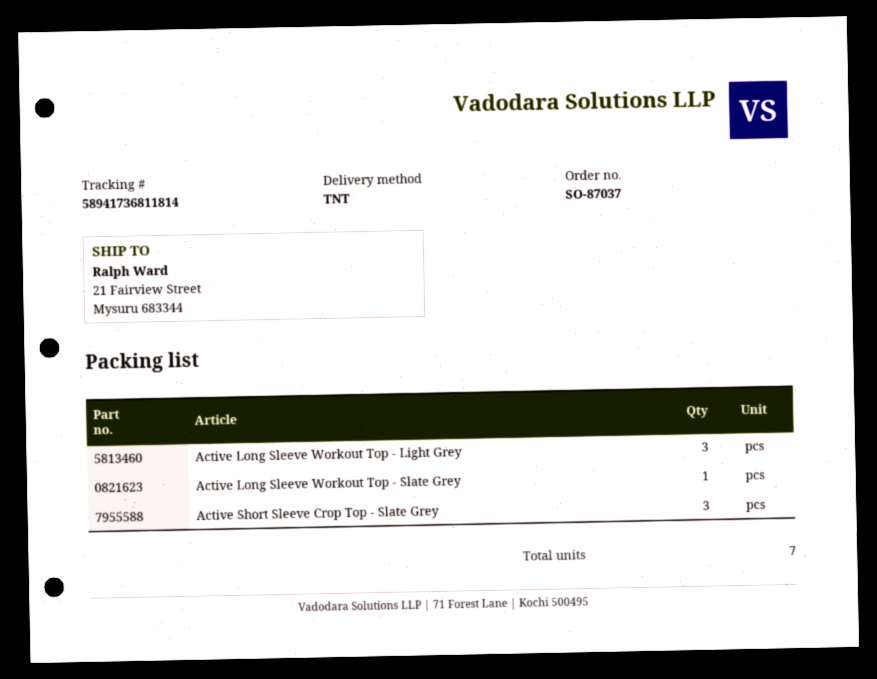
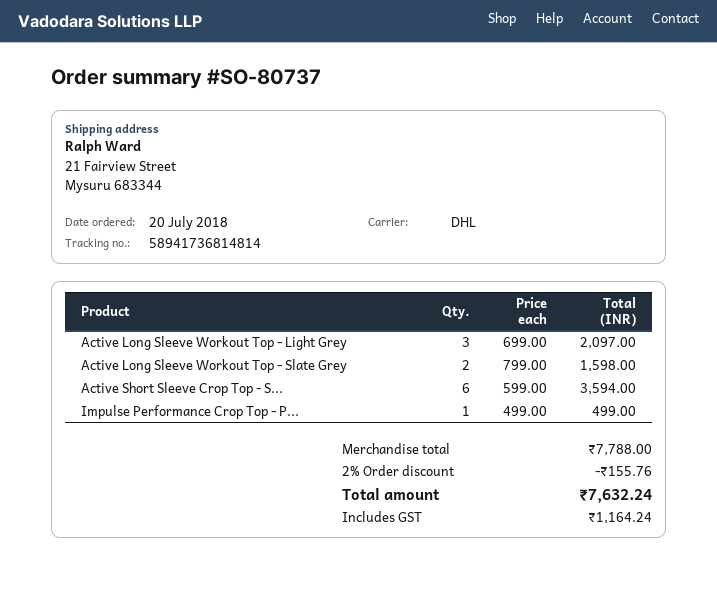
order number: SO-87037 -> SO-80737
shipping method: TNT -> DHL
tracking number: 58941736811814 -> 58941736814814
Active Long Sleeve Workout Top - Slate Grey: 1 -> 2
Active Short Sleeve Crop Top - Slate Grey: 3 -> 6
Impulse Performance Crop Top - P...: none -> 1

